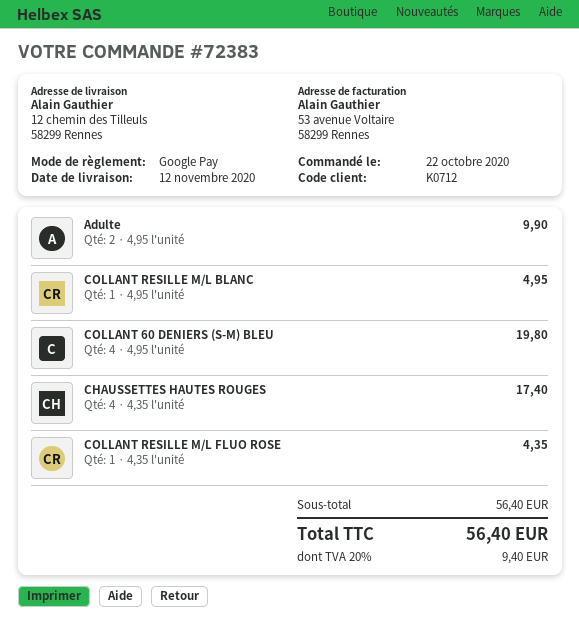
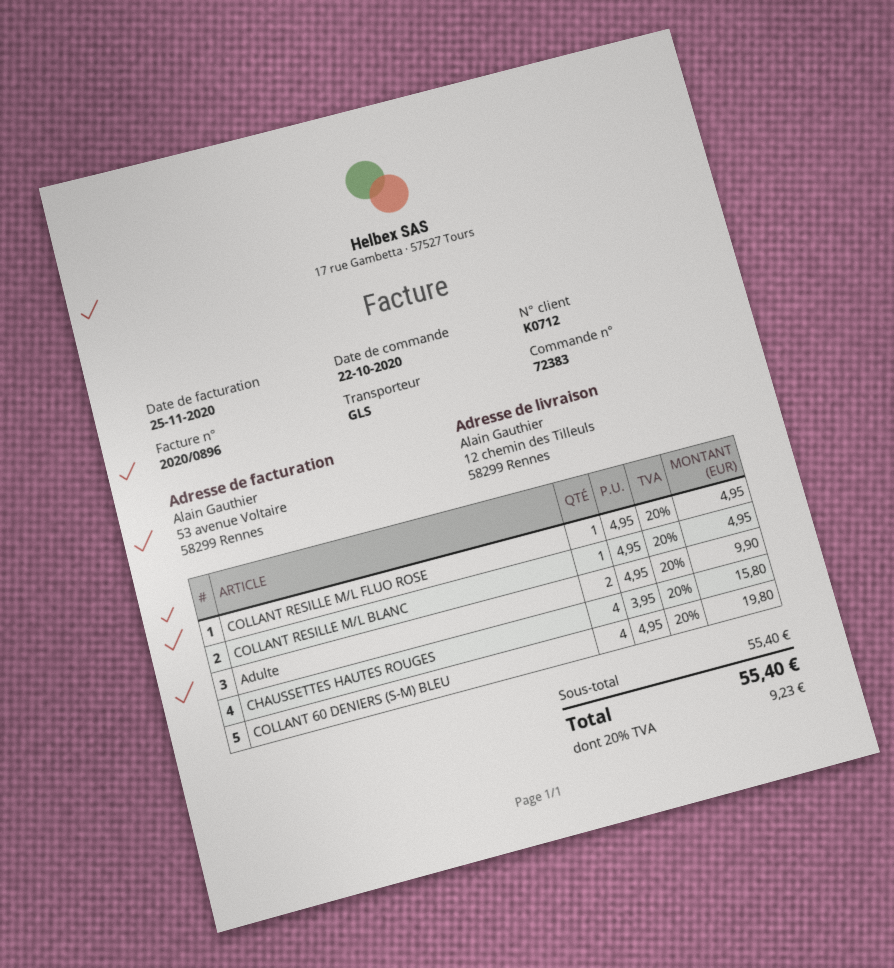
CHAUSSETTES HAUTES ROUGES: 4 x 4.35 = 17.40 -> 4 x 3.95 = 15.80
COLLANT RESILLE M/L FLUO ROSE: 1 x 4.35 = 4.35 -> 1 x 4.95 = 4.95
subtotal: 56.40 -> 55.40
tax: 20% = 9.40 -> 20% = 9.23
total: 56.40 -> 55.40

